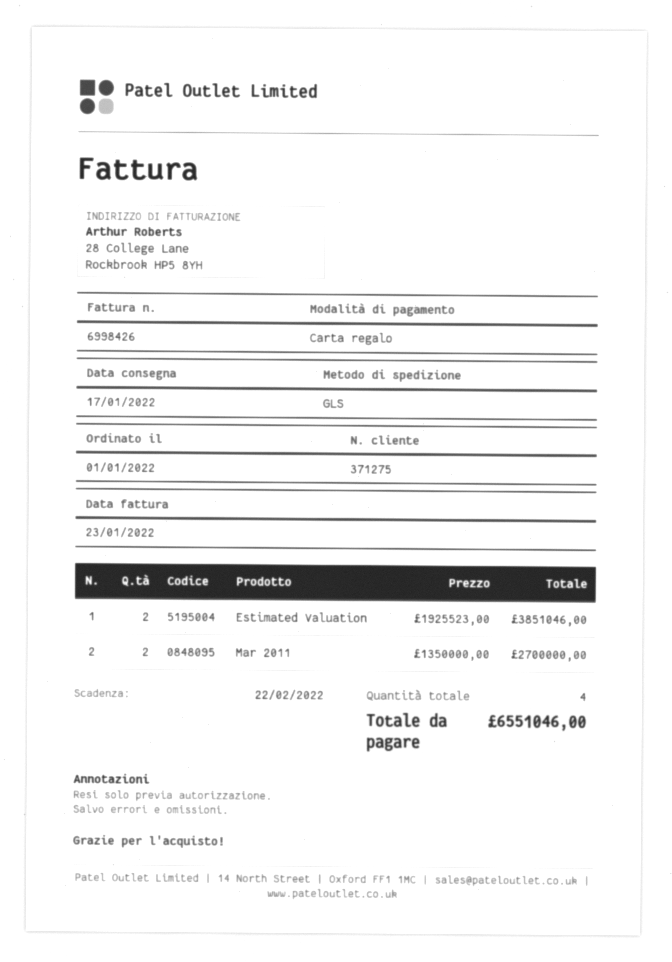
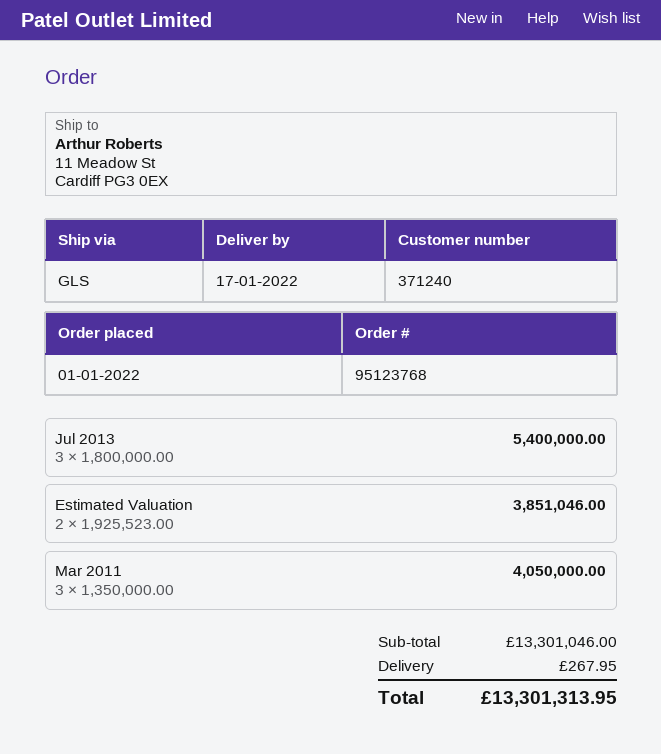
customer number: 371275 -> 371240
Mar 2011: 2 x 1350000.00 = 2700000.00 -> 3 x 1350000.00 = 4050000.00
Jul 2013: none -> 3 x 1800000.00 = 5400000.00
shipping: none -> 267.95
total: 6551046.00 -> 13301313.95

